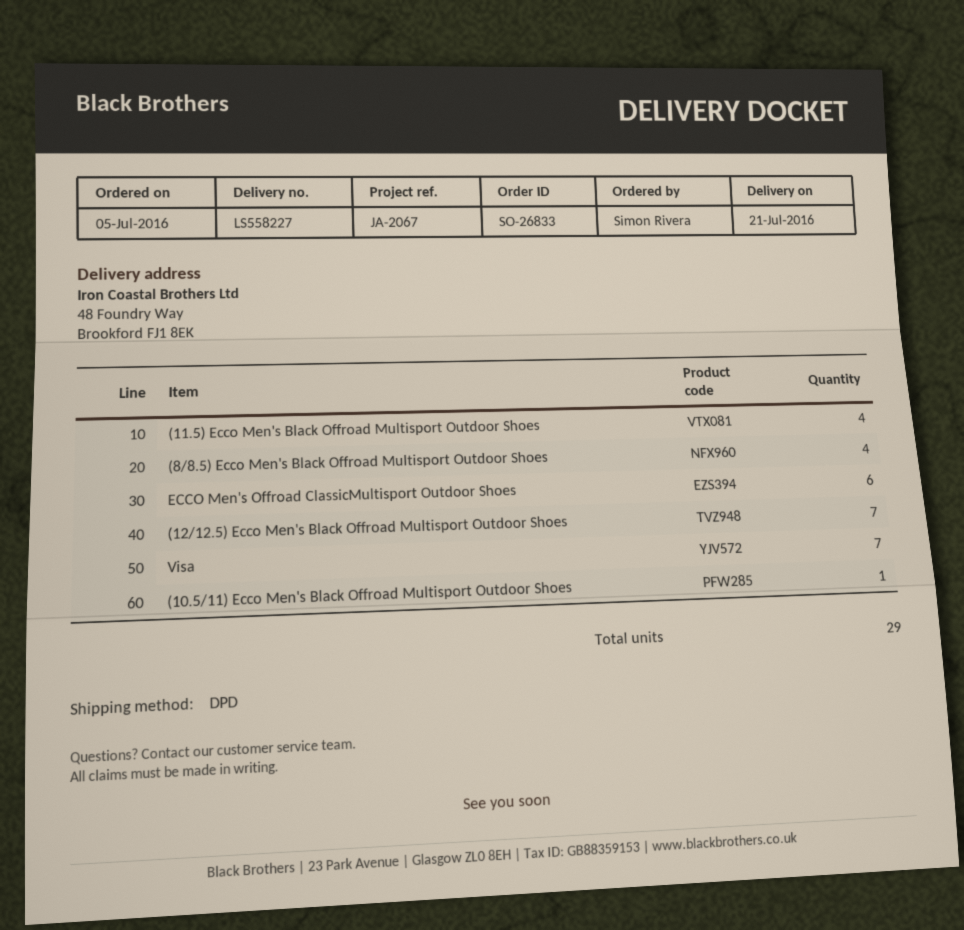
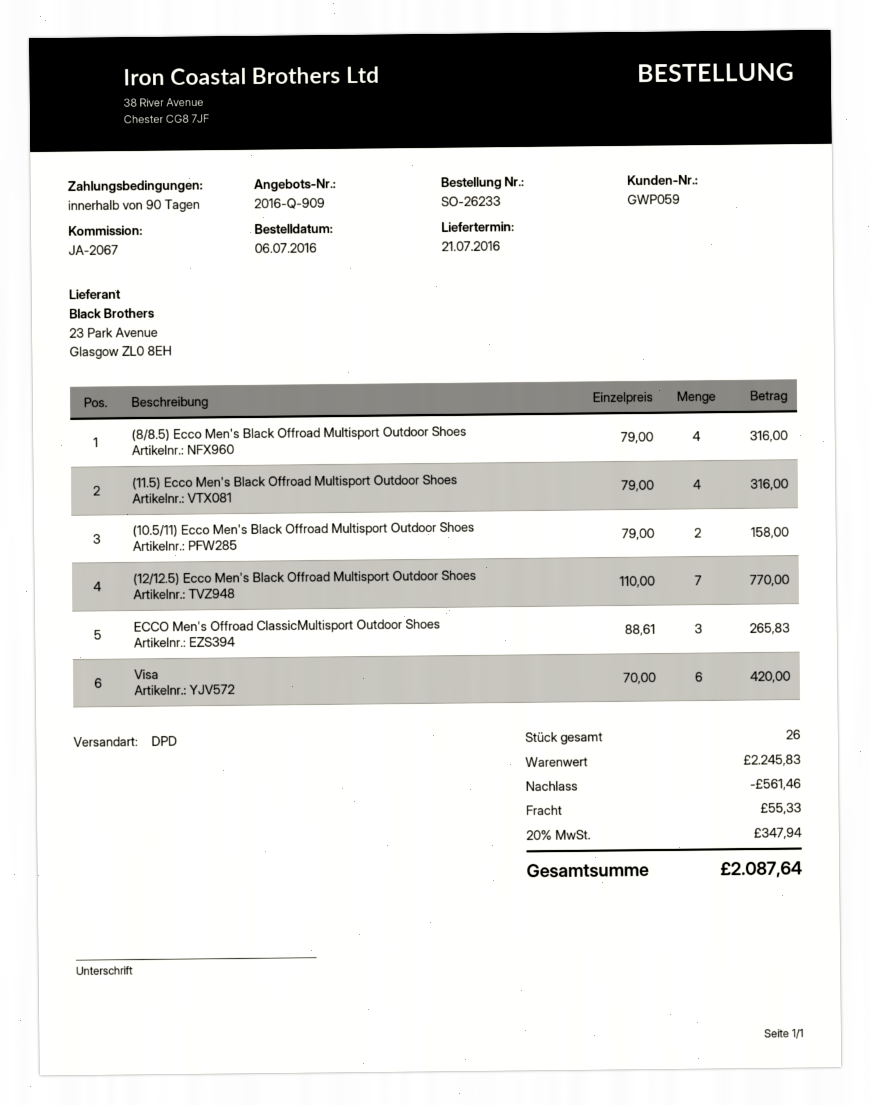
order number: SO-26833 -> SO-26233
order date: 2016-07-05 -> 2016-07-06
ECCO Men's Offroad ClassicMultisport Outdoor Shoes: 6 -> 3
Visa: 7 -> 6
(10.5/11) Ecco Men's Black Offroad Multisport Outdoor Shoes: 1 -> 2
total quantity: 29 -> 26

